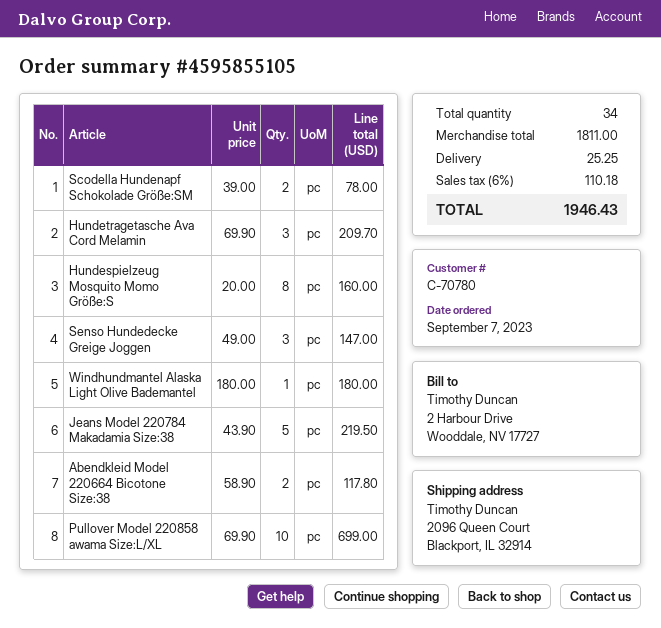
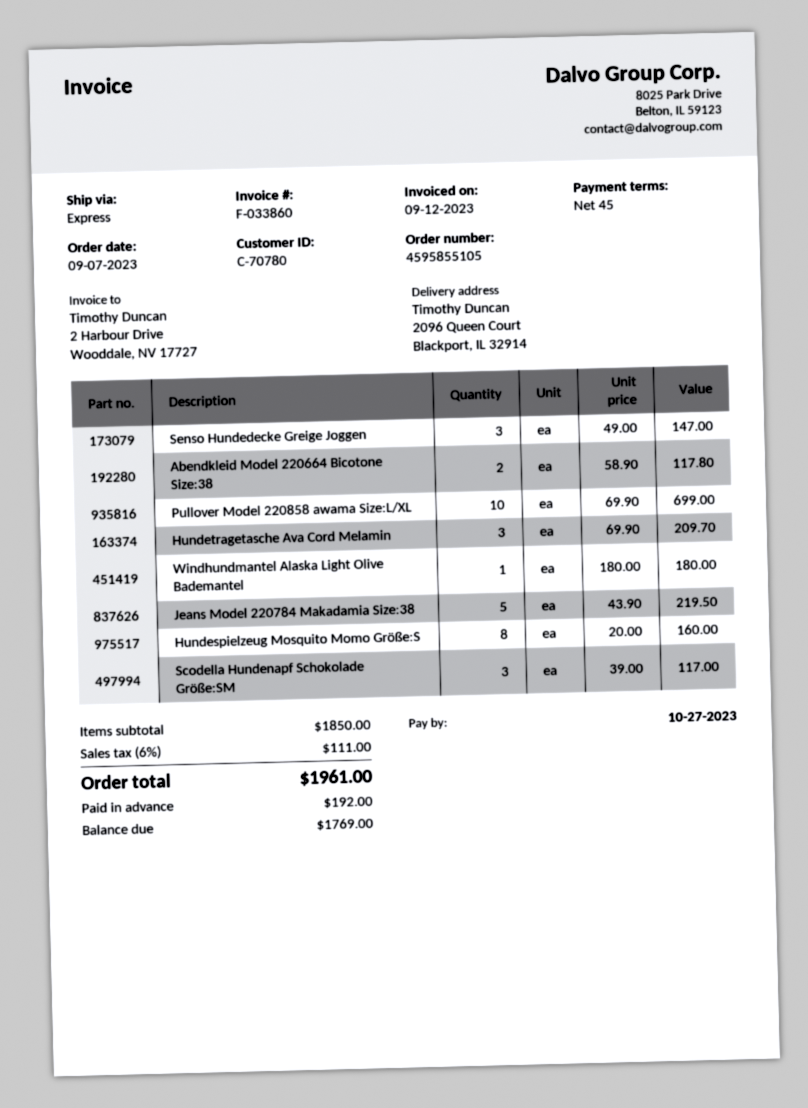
Scodella Hundenapf Schokolade Größe:SM: 2 x 39.00 = 78.00 -> 3 x 39.00 = 117.00
subtotal: 1811.00 -> 1850.00
shipping: 25.25 -> none
tax: 6% = 110.18 -> 6% = 111.00
total: 1946.43 -> 1961.00

